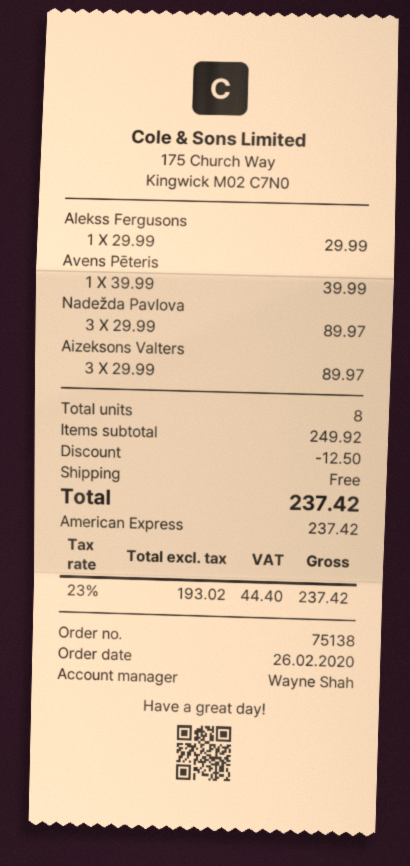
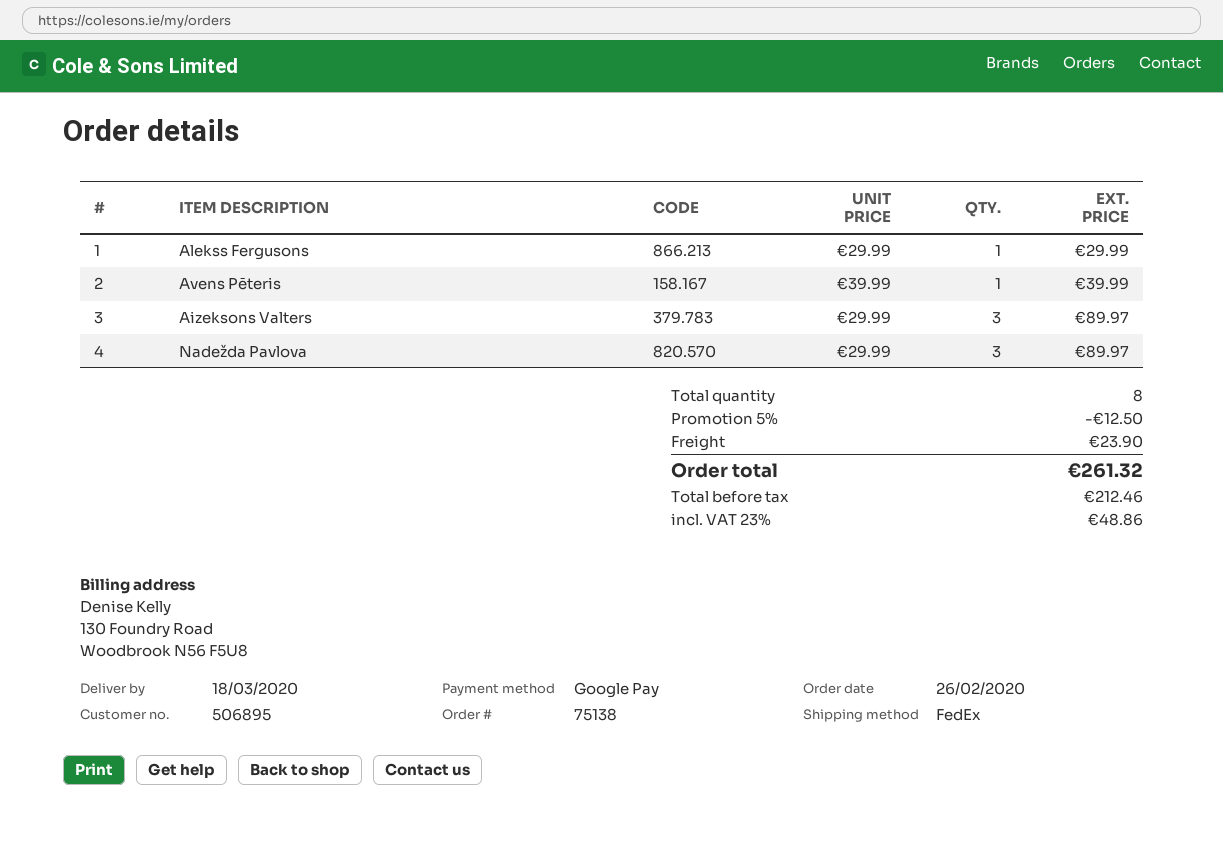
payment method: American Express -> Google Pay
shipping: 0.00 -> 23.90
net: 193.02 -> 212.46
tax: 23% = 44.40 -> 23% = 48.86
total: 237.42 -> 261.32

